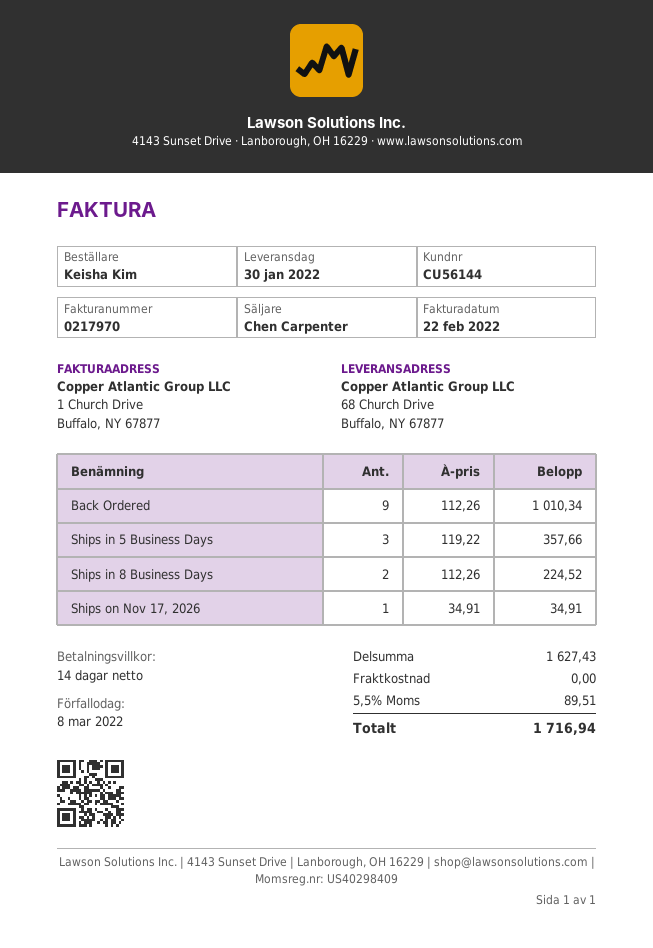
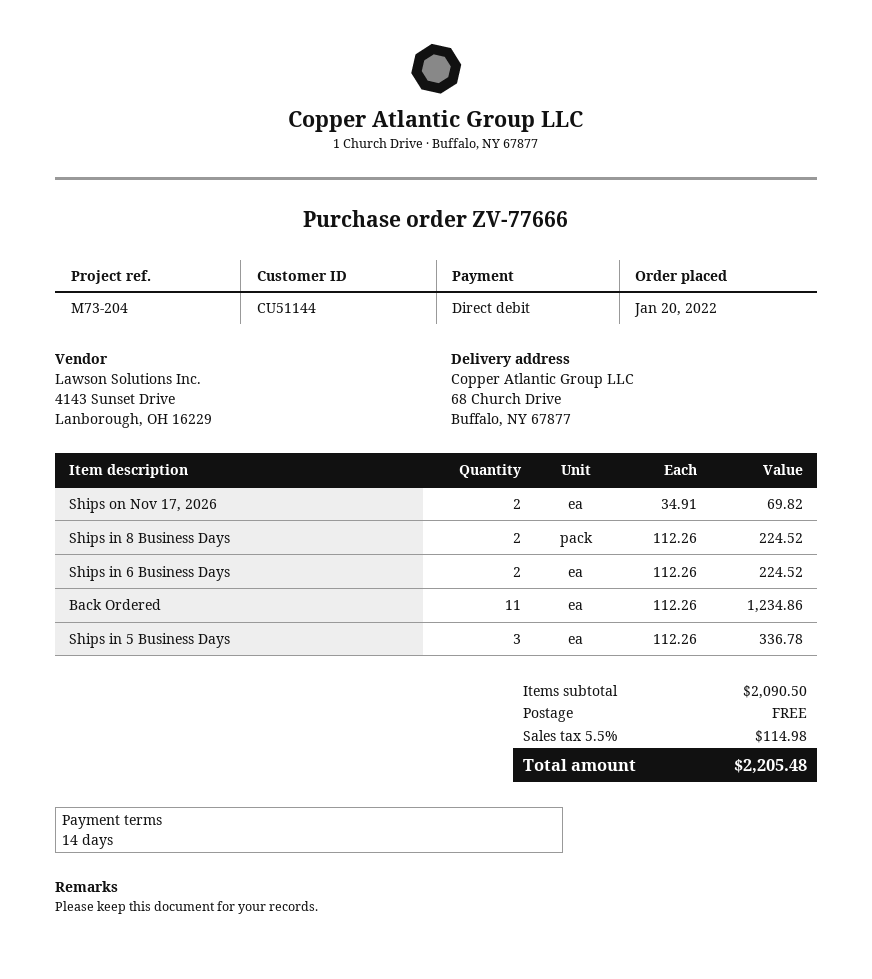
customer number: CU56144 -> CU51144
Back Ordered: 9 x 112.26 = 1010.34 -> 11 x 112.26 = 1234.86
Ships in 5 Business Days: 3 x 119.22 = 357.66 -> 3 x 112.26 = 336.78
Ships on Nov 17, 2026: 1 x 34.91 = 34.91 -> 2 x 34.91 = 69.82
Ships in 6 Business Days: none -> 2 x 112.26 = 224.52
subtotal: 1627.43 -> 2090.50
tax: 5.5% = 89.51 -> 5.5% = 114.98
total: 1716.94 -> 2205.48

